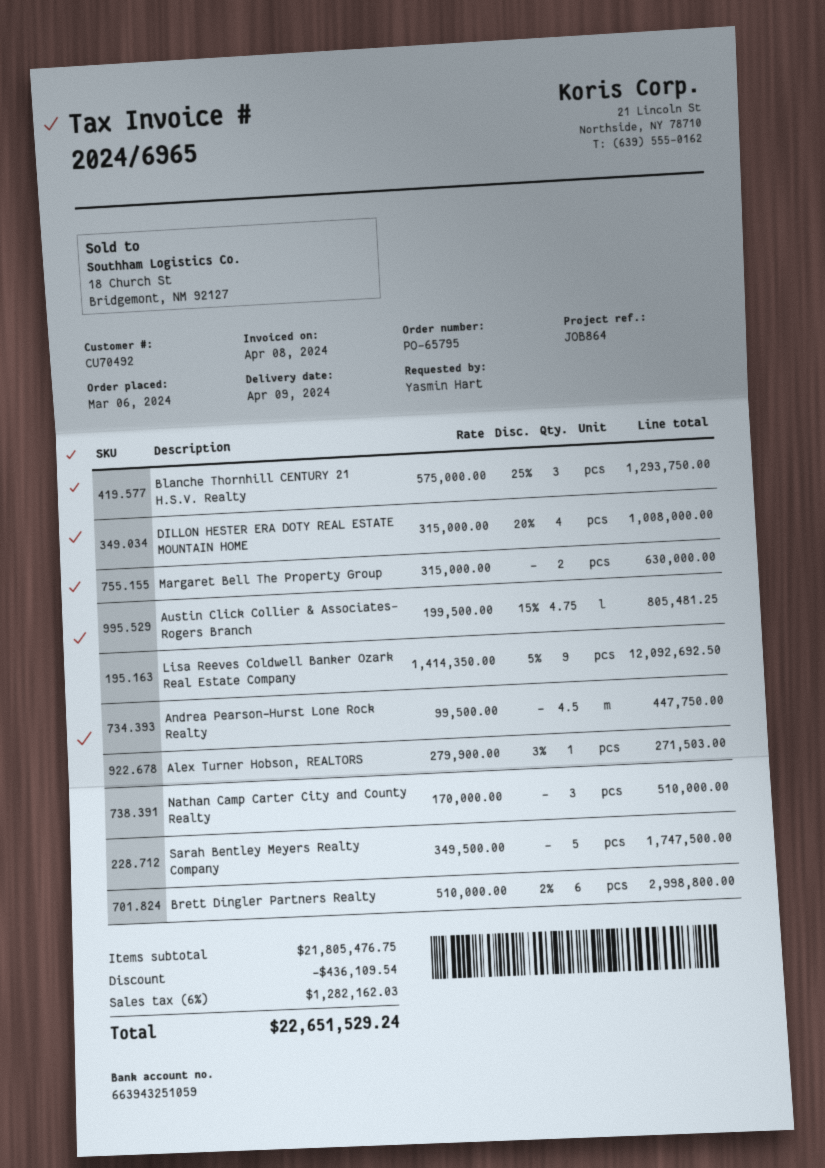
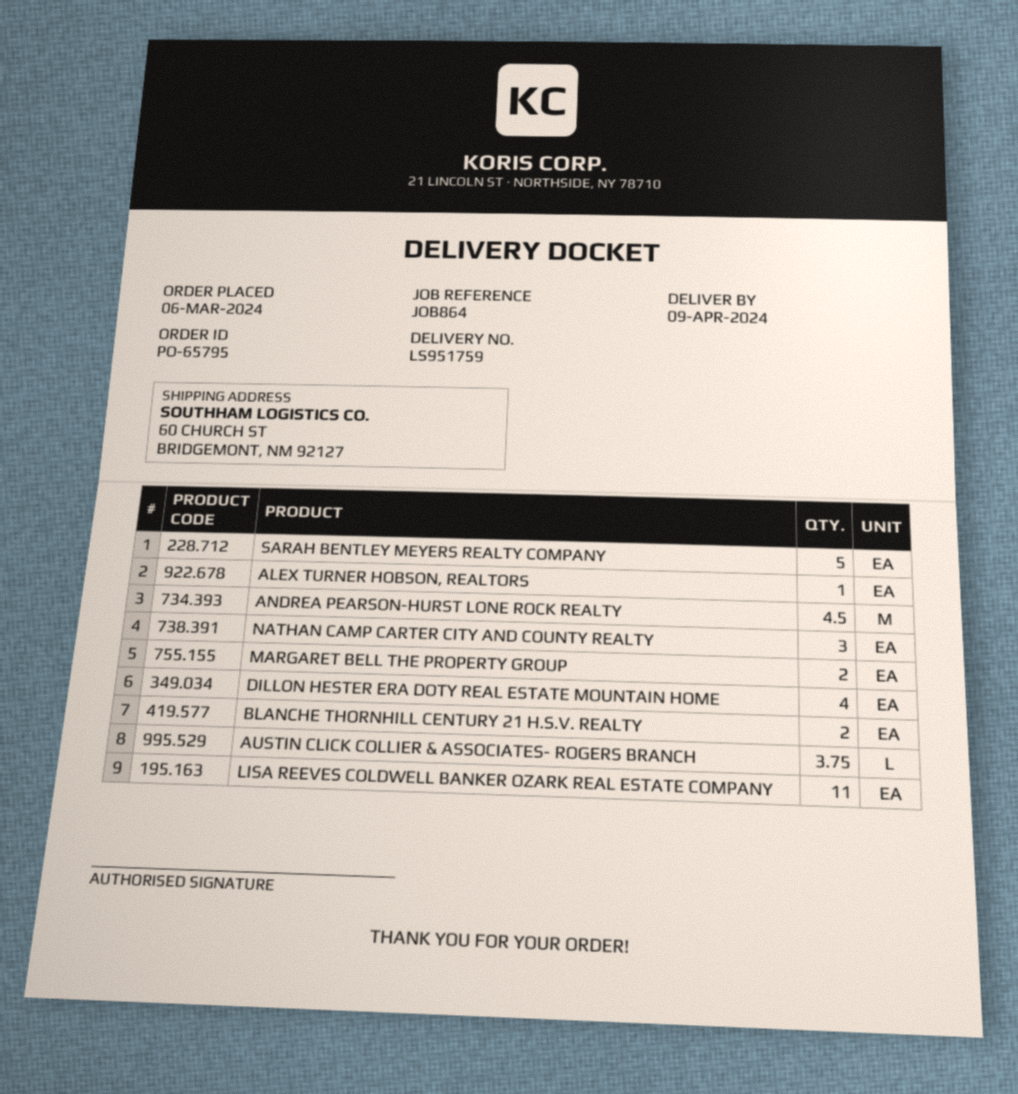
Blanche Thornhill CENTURY 21 H.S.V. Realty: 3 -> 2
Austin Click Collier & Associates- Rogers Branch: 4.75 -> 3.75
Lisa Reeves Coldwell Banker Ozark Real Estate Company: 9 -> 11
Brett Dingler Partners Realty: 6 -> none

